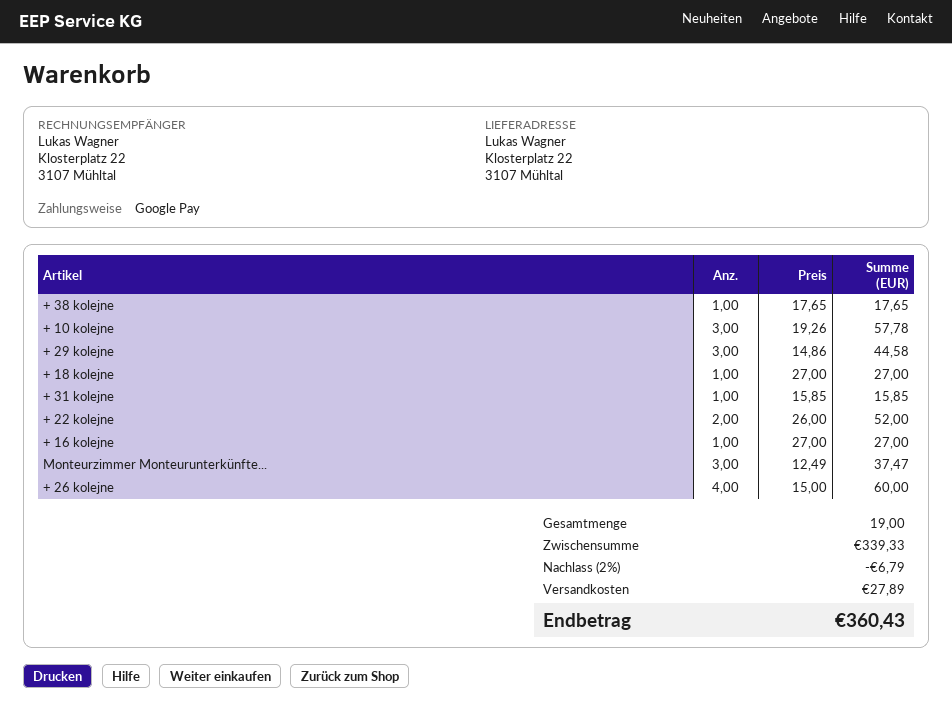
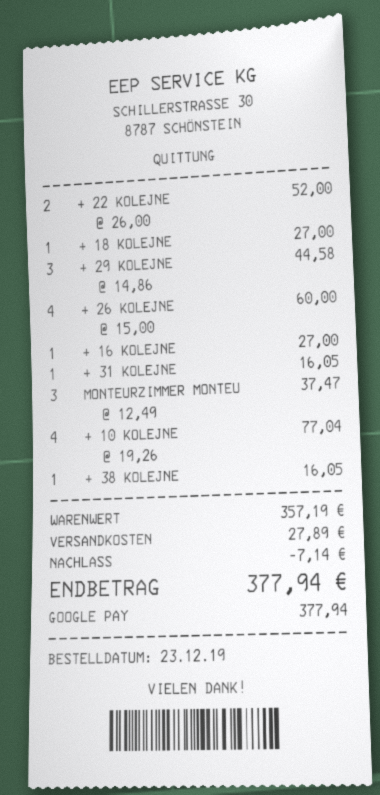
+ 38 kolejne: 1 x 17.65 = 17.65 -> 1 x 16.05 = 16.05
+ 10 kolejne: 3 x 19.26 = 57.78 -> 4 x 19.26 = 77.04
+ 31 kolejne: 1 x 15.85 = 15.85 -> 1 x 16.05 = 16.05
subtotal: 339.33 -> 357.19
discount: 6.79 -> 7.14
total: 360.43 -> 377.94

